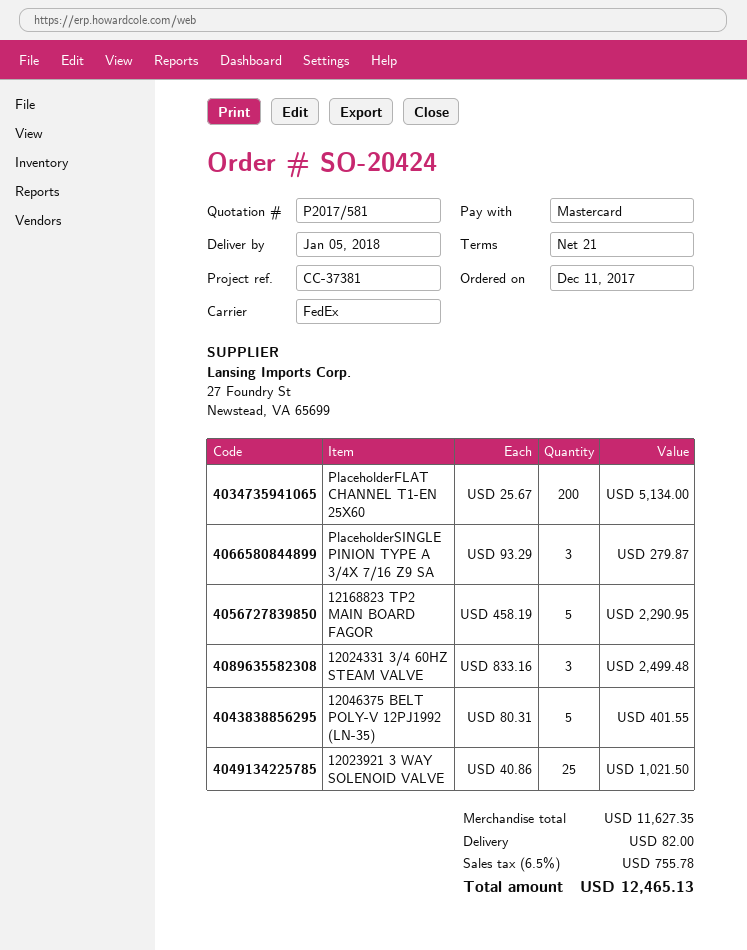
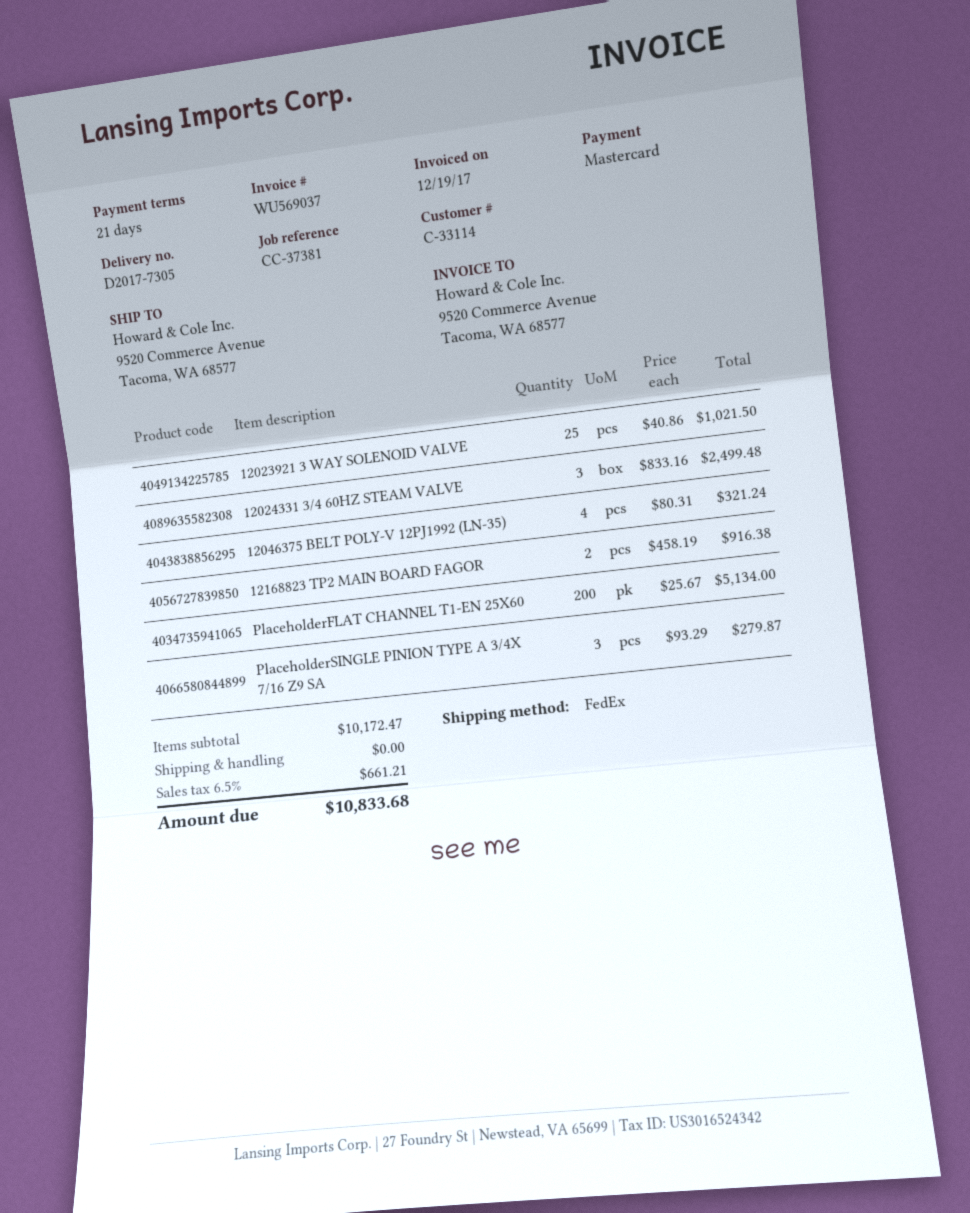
12168823 TP2 MAIN BOARD FAGOR: 5 x 458.19 = 2290.95 -> 2 x 458.19 = 916.38
12046375 BELT POLY-V 12PJ1992 (LN-35): 5 x 80.31 = 401.55 -> 4 x 80.31 = 321.24
subtotal: 11627.35 -> 10172.47
shipping: 82.00 -> 0.00
tax: 6.5% = 755.78 -> 6.5% = 661.21
total: 12465.13 -> 10833.68

